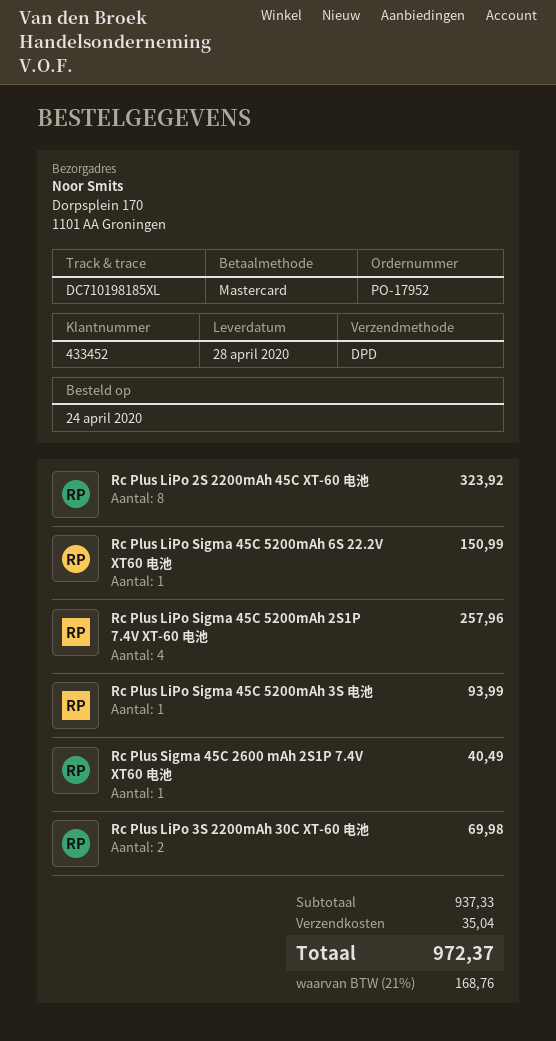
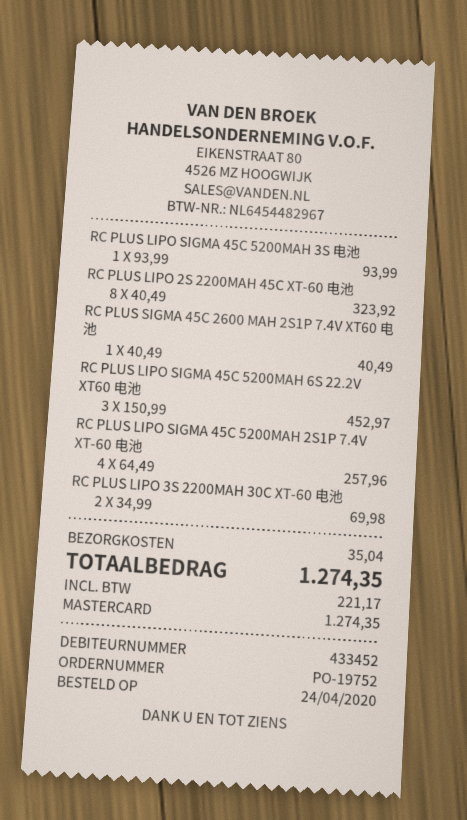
order number: PO-17952 -> PO-19752
Rc Plus LiPo Sigma 45C 5200mAh 6S 22.2V XT60 电池: 1 for 150.99 -> 3 for 452.97
tax: 168.76 -> 221.17
total: 972.37 -> 1274.35

